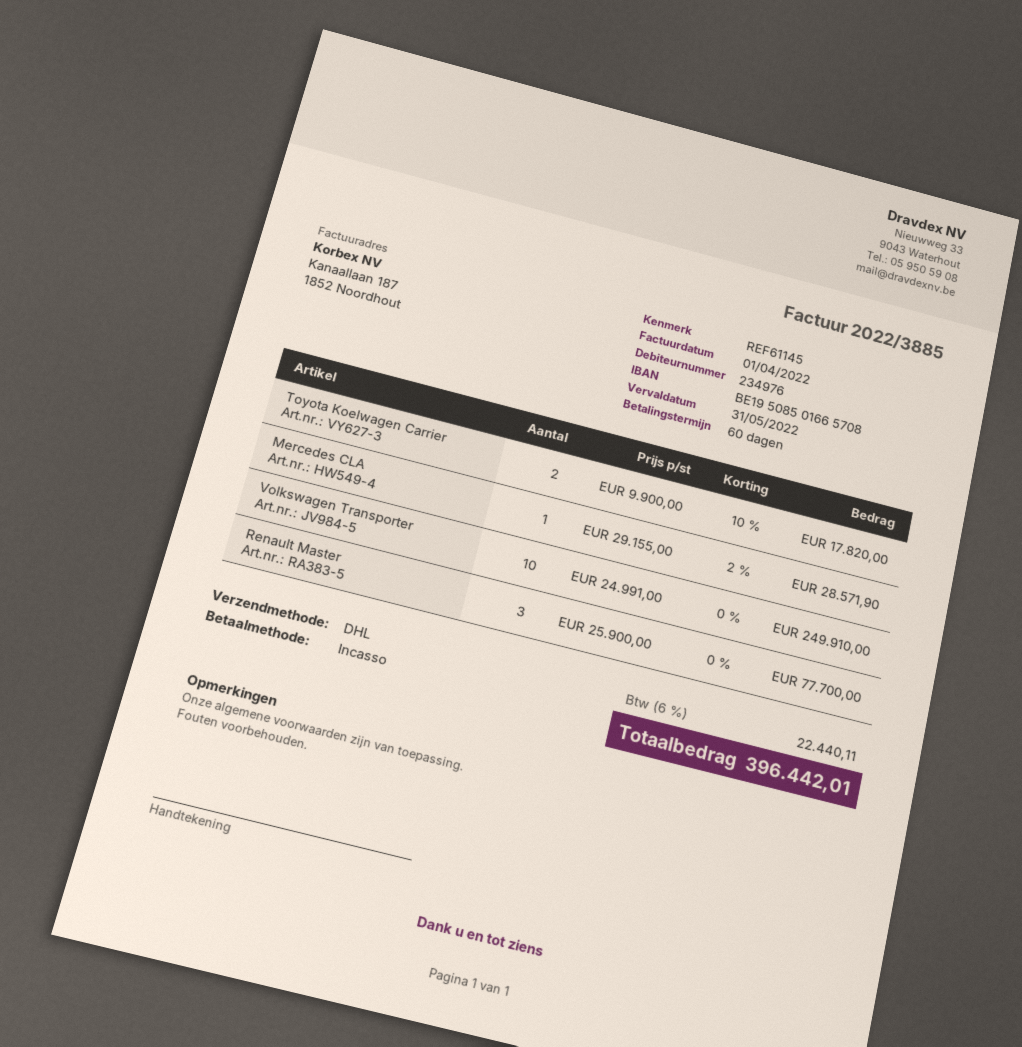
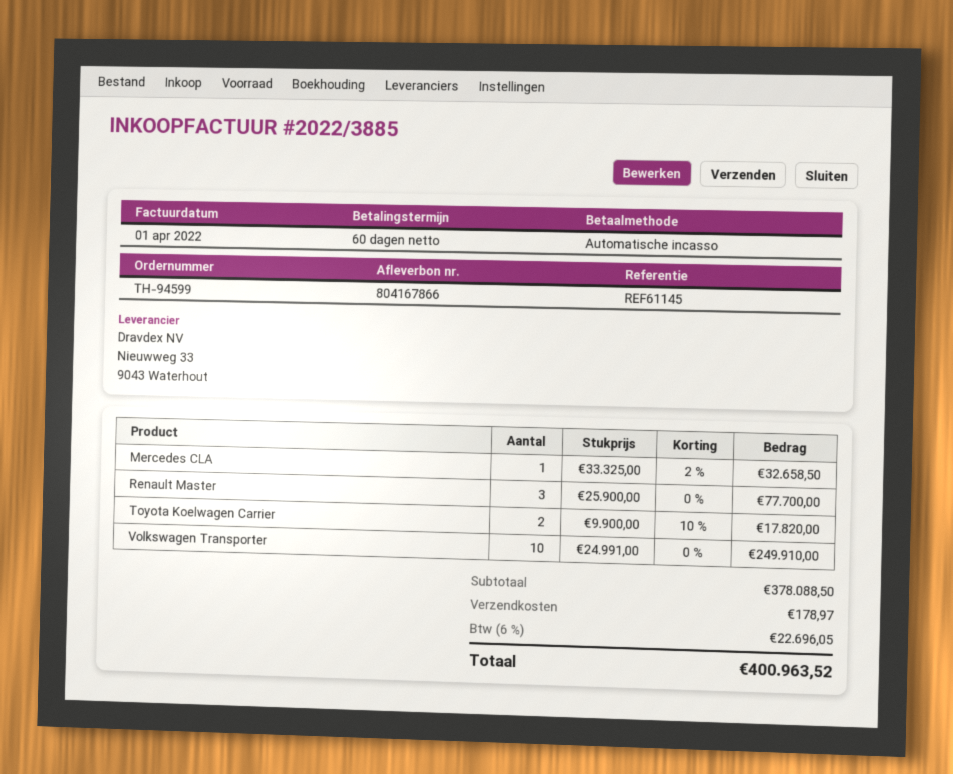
Mercedes CLA: 1 x 29155.00 - 2% = 28571.90 -> 1 x 33325.00 - 2% = 32658.50
shipping: none -> 178.97
tax: 6% = 22440.11 -> 6% = 22696.05
total: 396442.01 -> 400963.52

